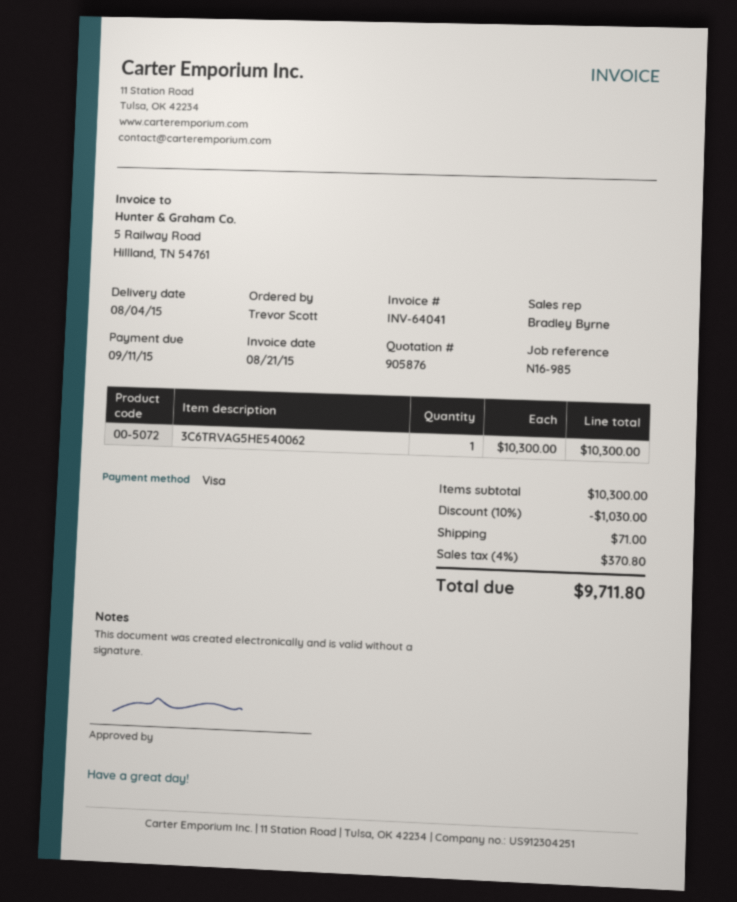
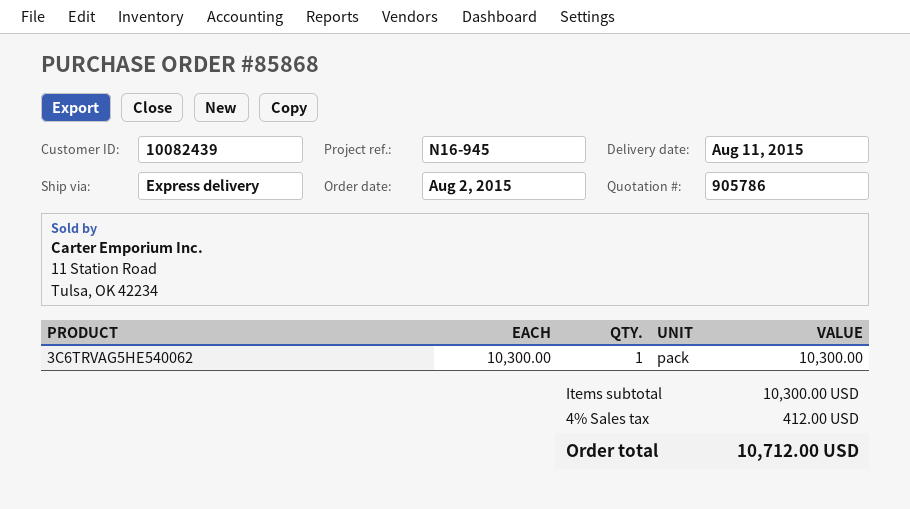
quote number: 905876 -> 905786
delivery date: 2015-08-04 -> 2015-08-11
reference: N16-985 -> N16-945
discount: 10% = 1030.00 -> none
shipping: 71.00 -> none
tax: 4% = 370.80 -> 4% = 412.00
total: 9711.80 -> 10712.00

